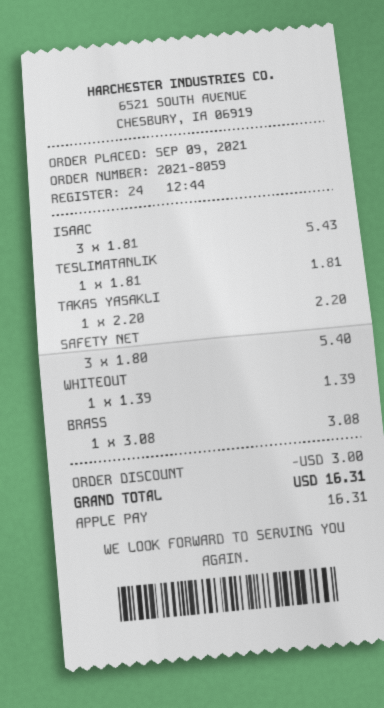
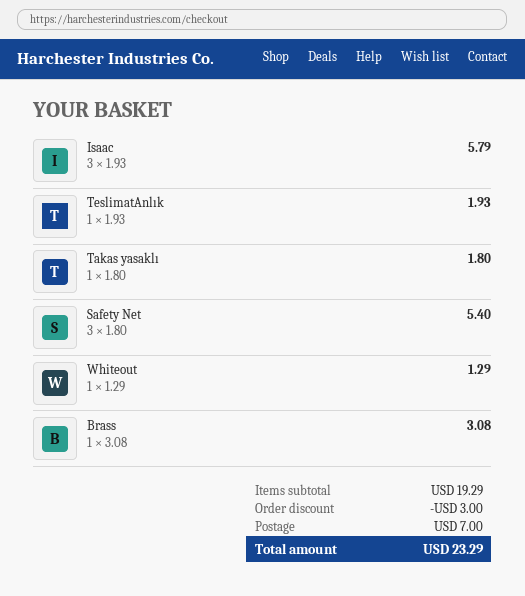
ISAAC: 3 x 1.81 = 5.43 -> 3 x 1.93 = 5.79
TESLIMATANLIK: 1 x 1.81 = 1.81 -> 1 x 1.93 = 1.93
TAKAS YASAKLI: 1 x 2.20 = 2.20 -> 1 x 1.80 = 1.80
WHITEOUT: 1 x 1.39 = 1.39 -> 1 x 1.29 = 1.29
shipping: none -> 7.00
total: 16.31 -> 23.29

